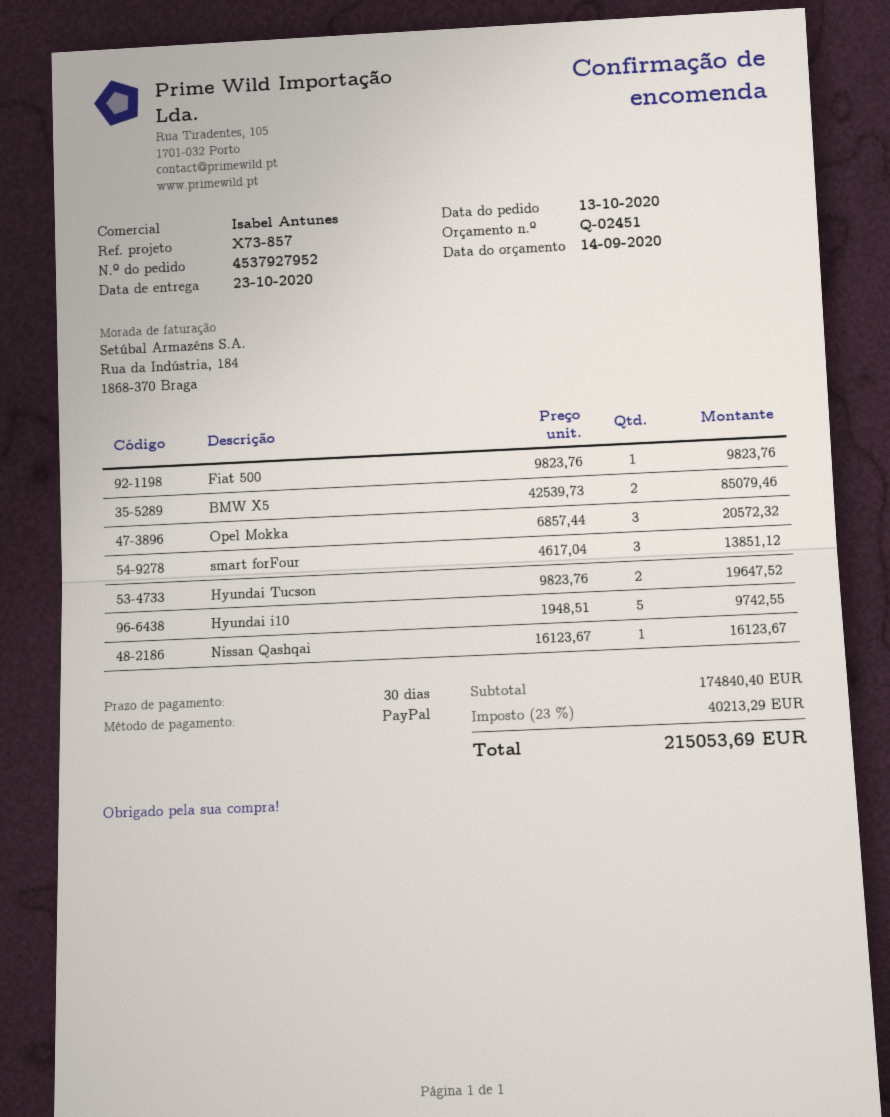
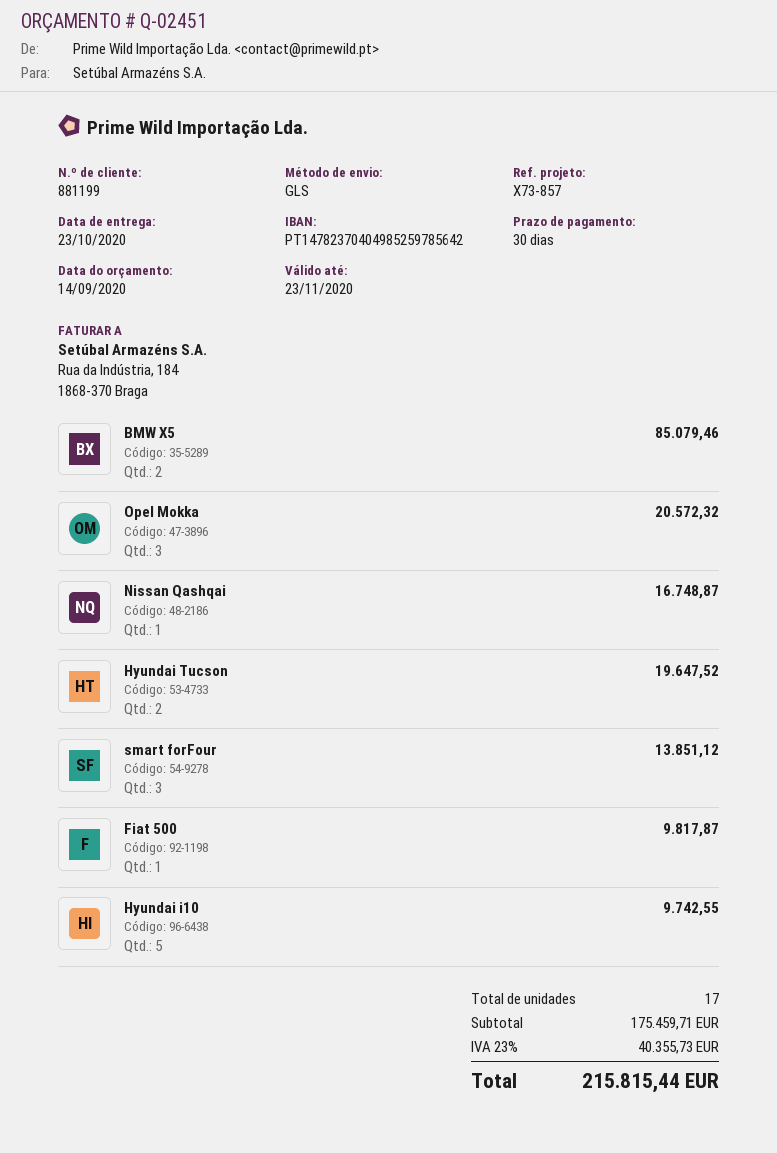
Fiat 500: 1 for 9823.76 -> 1 for 9817.87
Nissan Qashqai: 1 for 16123.67 -> 1 for 16748.87
subtotal: 174840.40 -> 175459.71
tax: 23% = 40213.29 -> 23% = 40355.73
total: 215053.69 -> 215815.44

